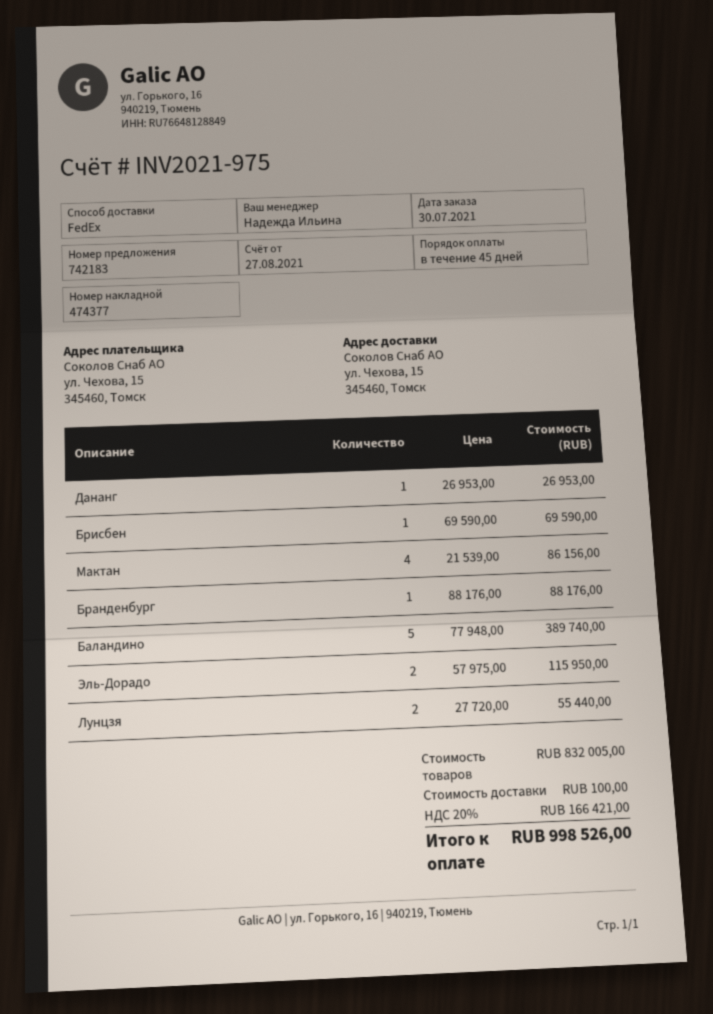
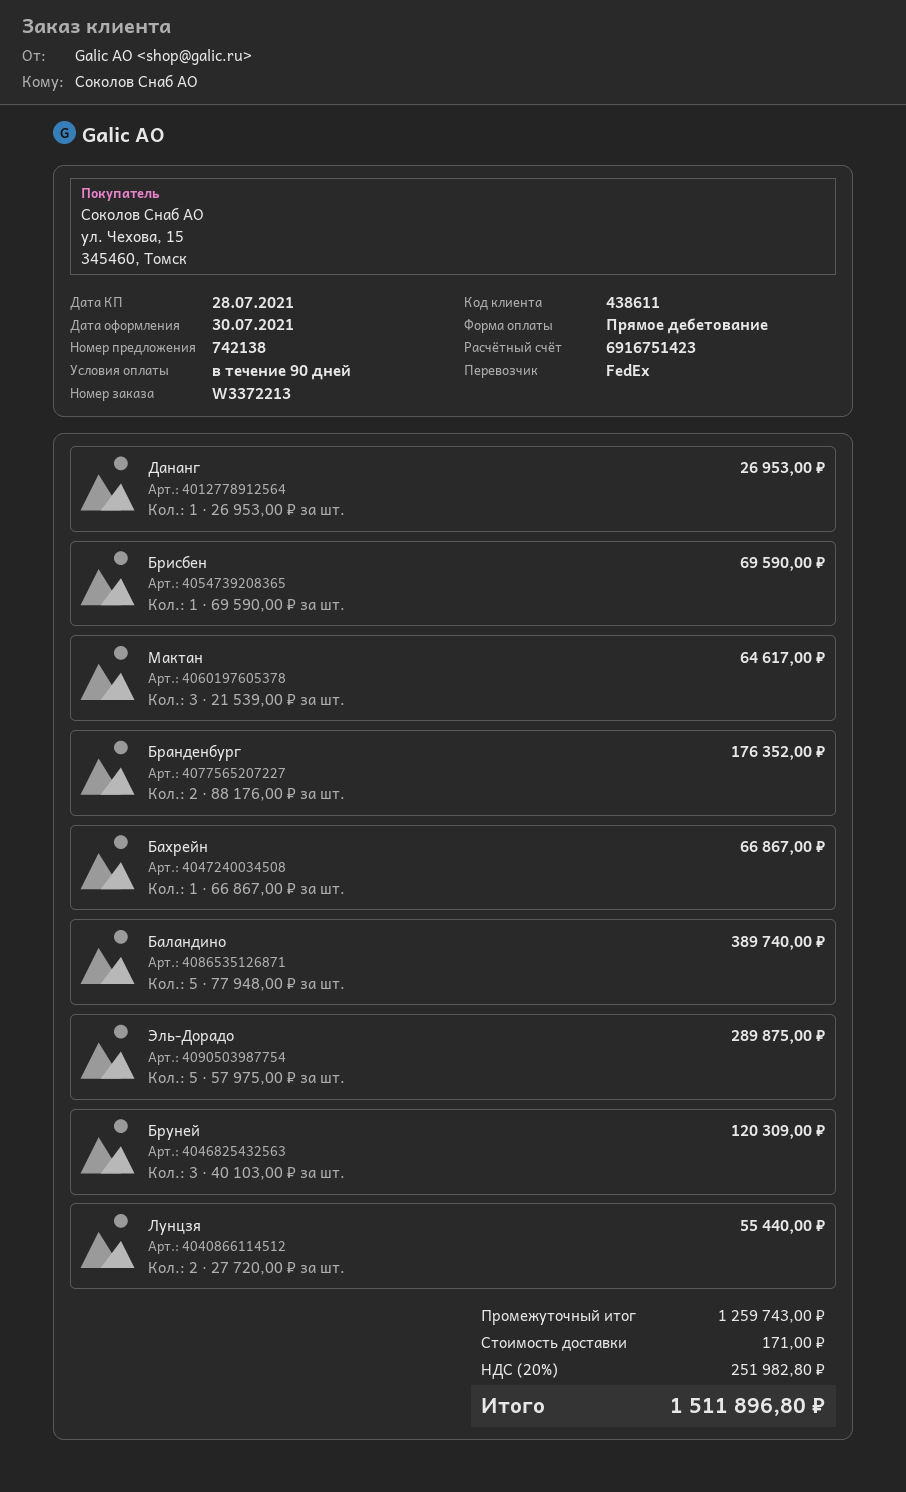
quote number: 742183 -> 742138
payment terms: 45 days -> 90 days
Мактан: 4 x 21539.00 = 86156.00 -> 3 x 21539.00 = 64617.00
Бранденбург: 1 x 88176.00 = 88176.00 -> 2 x 88176.00 = 176352.00
Эль-Дорадо: 2 x 57975.00 = 115950.00 -> 5 x 57975.00 = 289875.00
Бахрейн: none -> 1 x 66867.00 = 66867.00
Бруней: none -> 3 x 40103.00 = 120309.00
subtotal: 832005.00 -> 1259743.00
shipping: 100.00 -> 171.00
tax: 20% = 166421.00 -> 20% = 251982.80
total: 998526.00 -> 1511896.80

